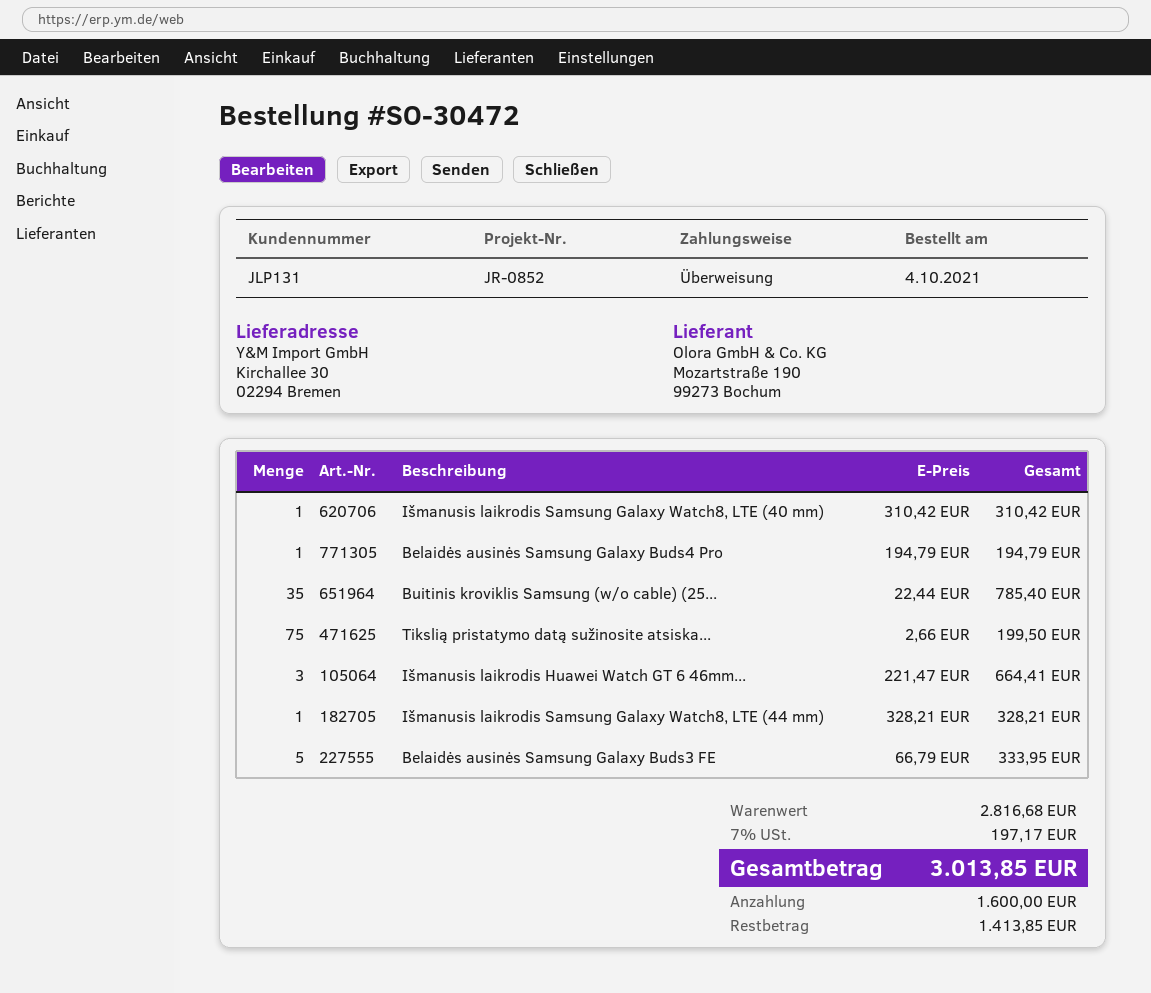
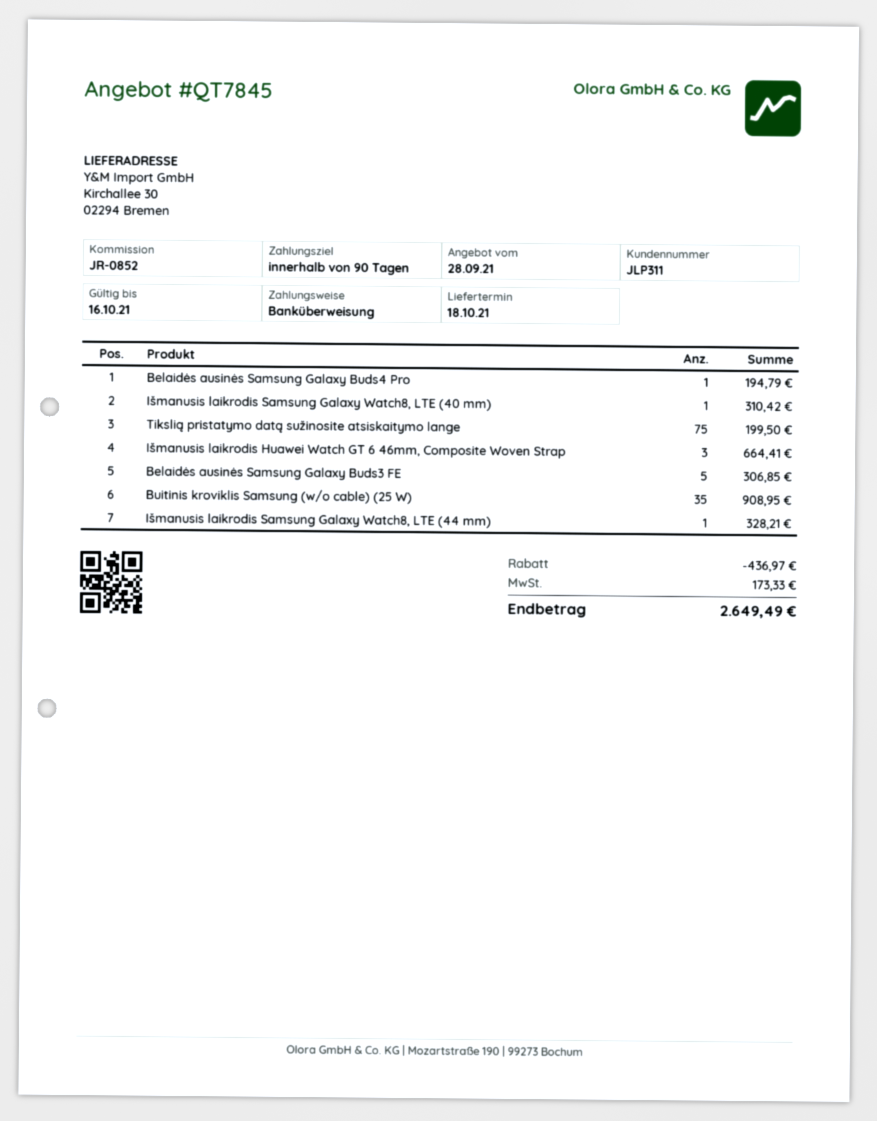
customer number: JLP131 -> JLP311
Buitinis kroviklis Samsung (w/o cable) (25...: 35 for 785.40 -> 35 for 908.95
Belaidės ausinės Samsung Galaxy Buds3 FE: 5 for 333.95 -> 5 for 306.85
discount: none -> 436.97
tax: 197.17 -> 173.33
total: 3013.85 -> 2649.49

